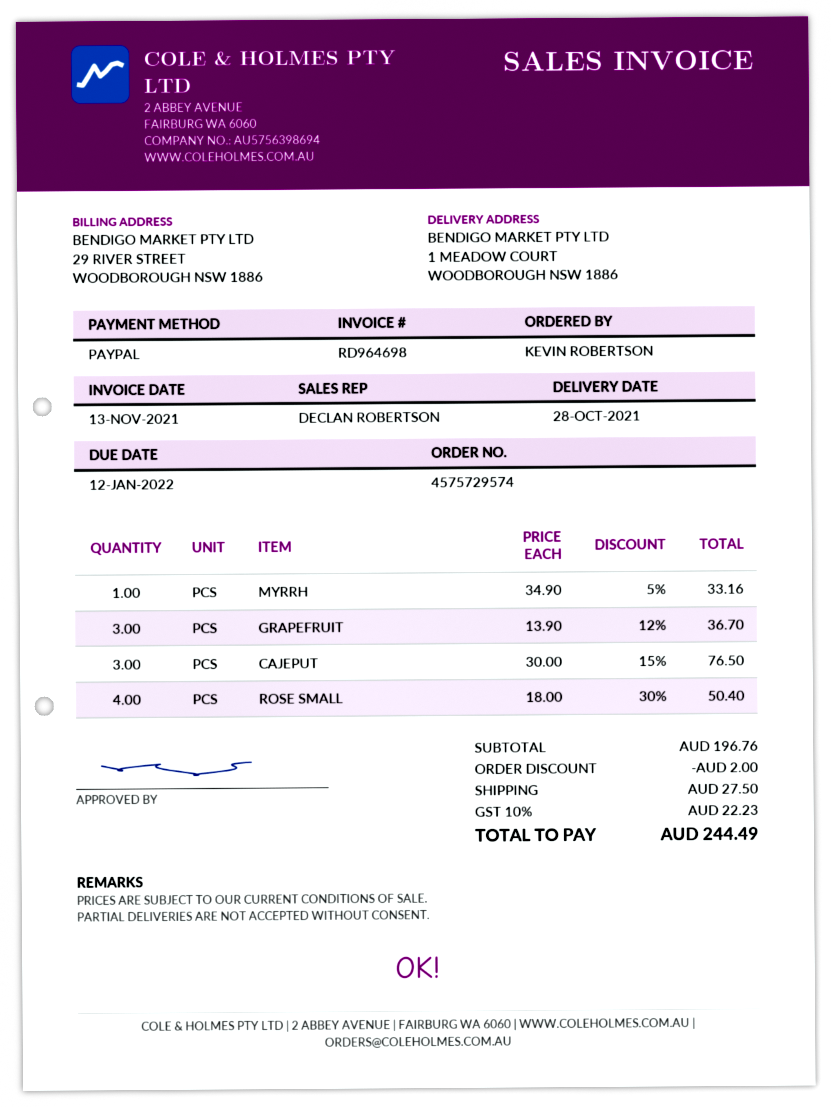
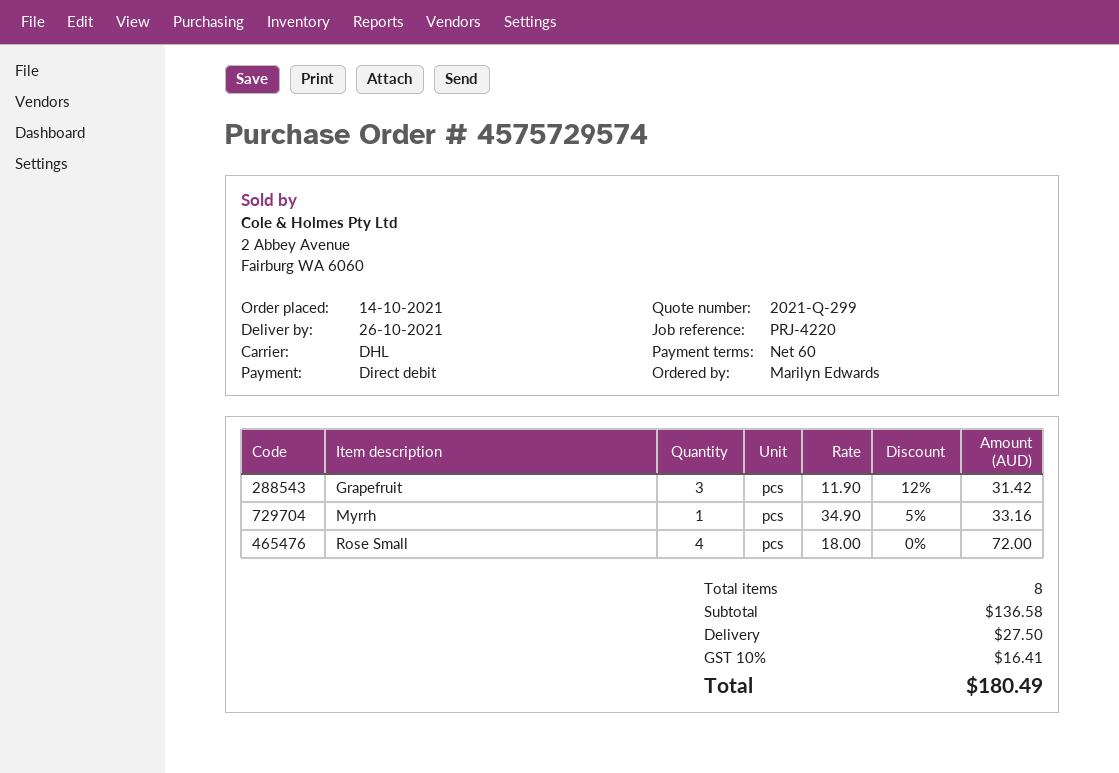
delivery date: 2021-10-28 -> 2021-10-26
ordered by: KEVIN ROBERTSON -> Marilyn Edwards
payment method: PayPal -> direct debit
GRAPEFRUIT: 3 x 13.90 - 12% = 36.70 -> 3 x 11.90 - 12% = 31.42
CAJEPUT: 3 x 30.00 - 15% = 76.50 -> none
ROSE SMALL: 4 x 18.00 - 30% = 50.40 -> 4 x 18.00 = 72.00
subtotal: 196.76 -> 136.58
discount: 2.00 -> none
tax: 10% = 22.23 -> 10% = 16.41
total: 244.49 -> 180.49

